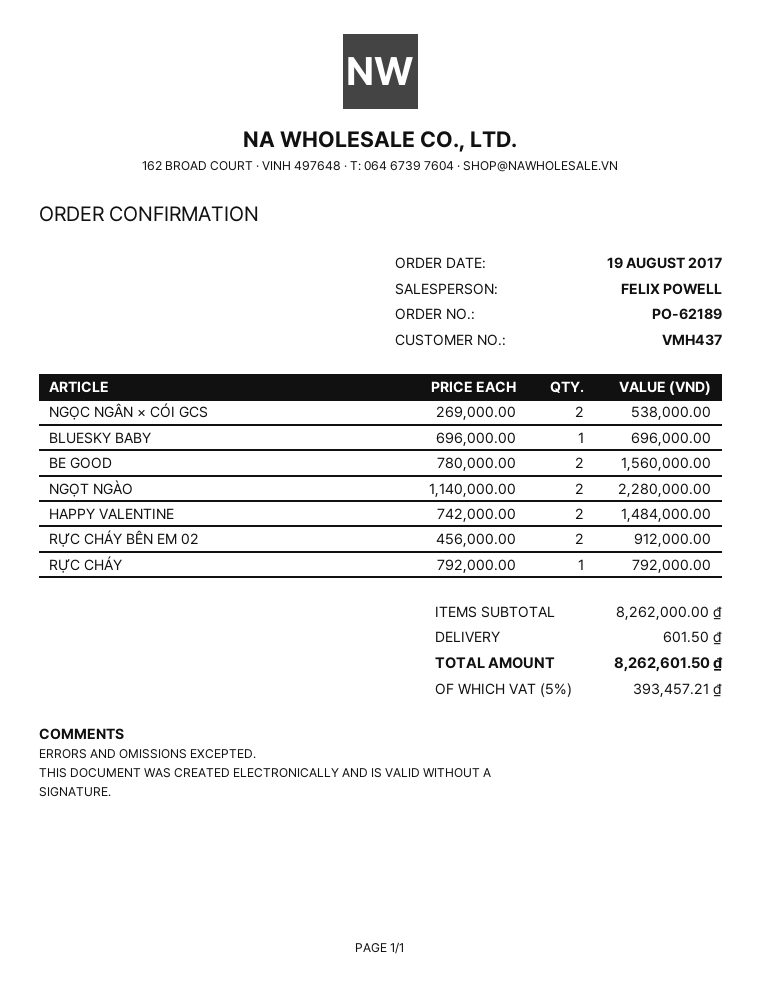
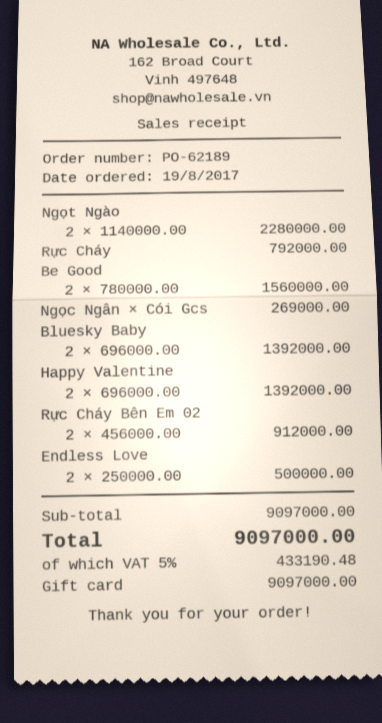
NGỌC NGÂN × CÓI GCS: 2 x 269000.00 = 538000.00 -> 1 x 269000.00 = 269000.00
BLUESKY BABY: 1 x 696000.00 = 696000.00 -> 2 x 696000.00 = 1392000.00
HAPPY VALENTINE: 2 x 742000.00 = 1484000.00 -> 2 x 696000.00 = 1392000.00
Endless Love: none -> 2 x 250000.00 = 500000.00
subtotal: 8262000.00 -> 9097000.00
shipping: 601.50 -> none
tax: 5% = 393457.21 -> 5% = 433190.48
total: 8262601.50 -> 9097000.00

